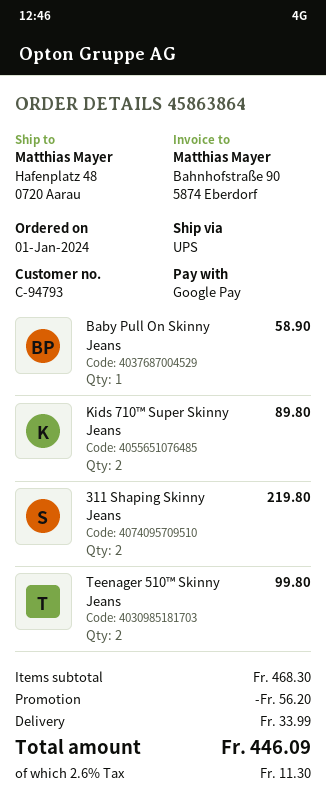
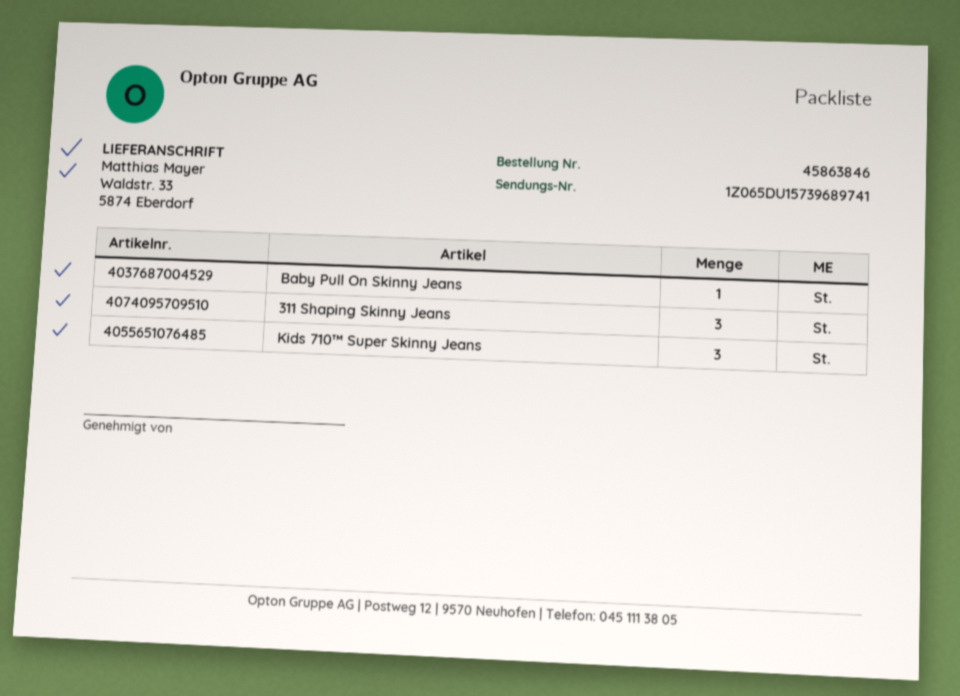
order number: 45863864 -> 45863846
ship to: Hafenplatz 48, 0720 Aarau -> Waldstr. 33, 5874 Eberdorf
Kids 710™ Super Skinny Jeans: 2 -> 3
311 Shaping Skinny Jeans: 2 -> 3
Teenager 510™ Skinny Jeans: 2 -> none

